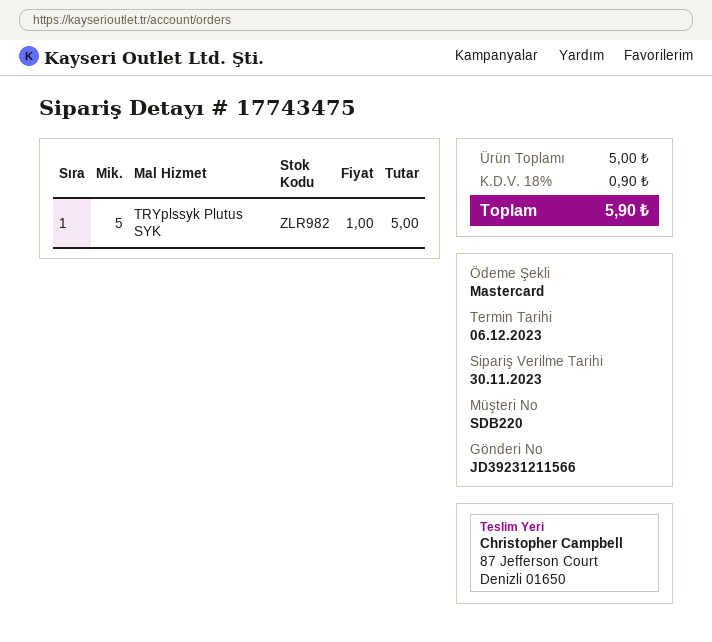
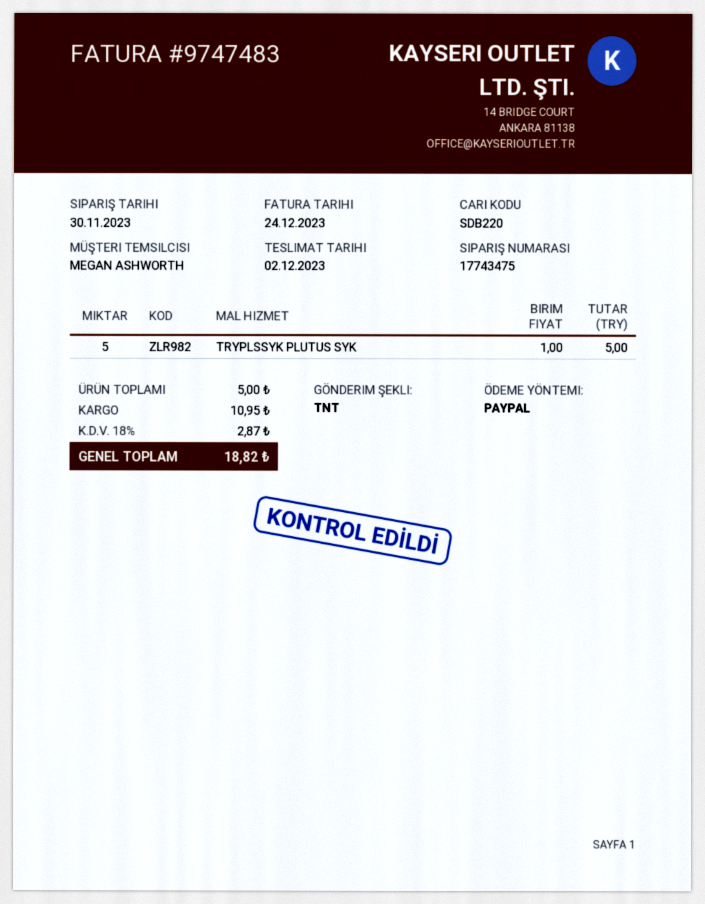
delivery date: 2023-12-06 -> 2023-12-02
payment method: Mastercard -> PayPal
shipping: none -> 10.95
tax: 18% = 0.90 -> 18% = 2.87
total: 5.90 -> 18.82

